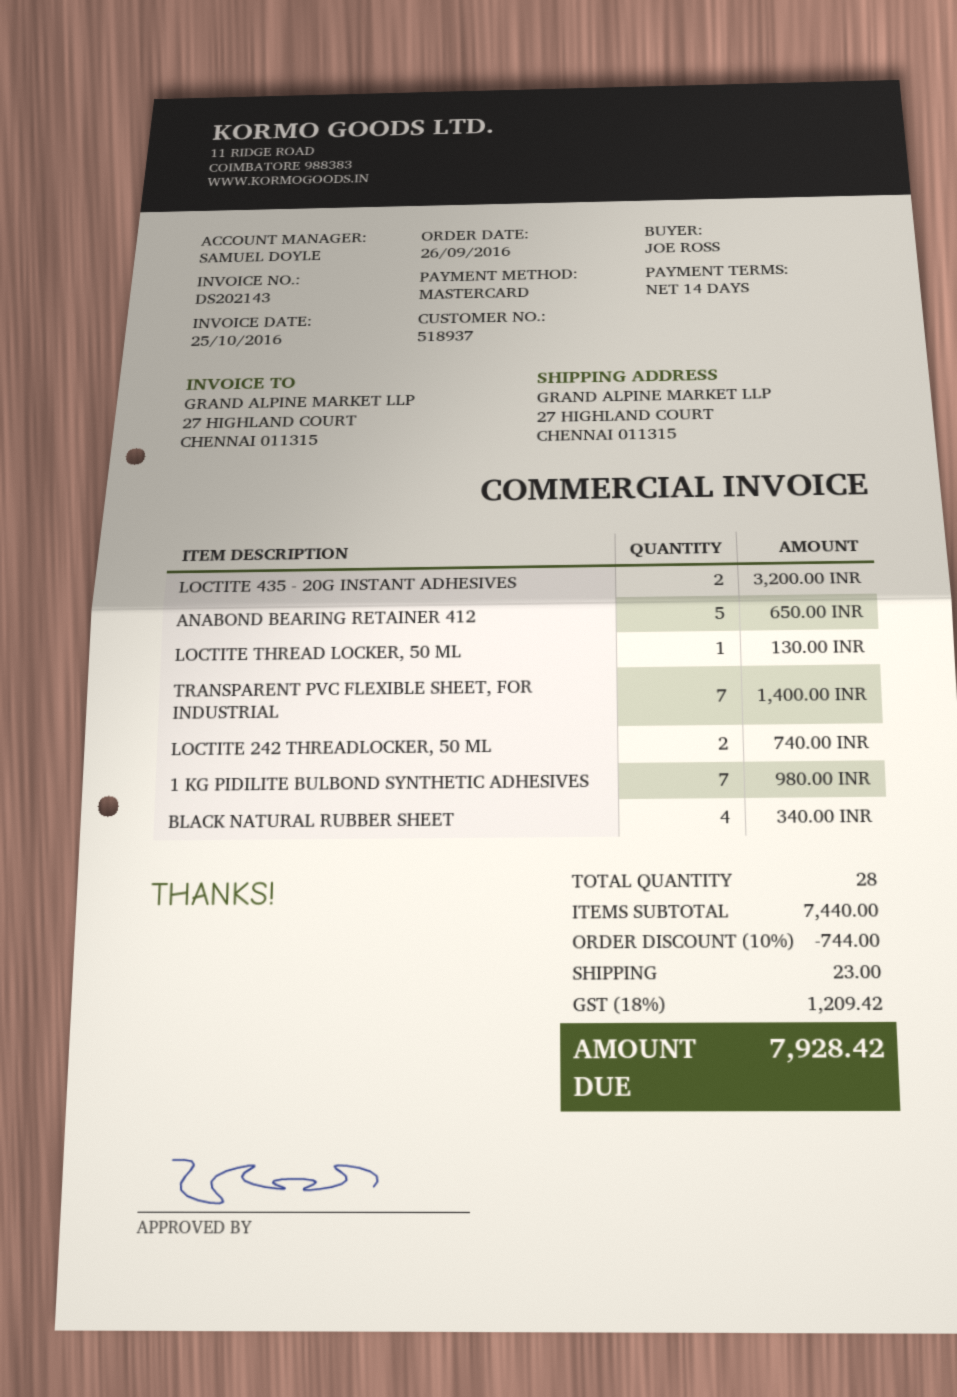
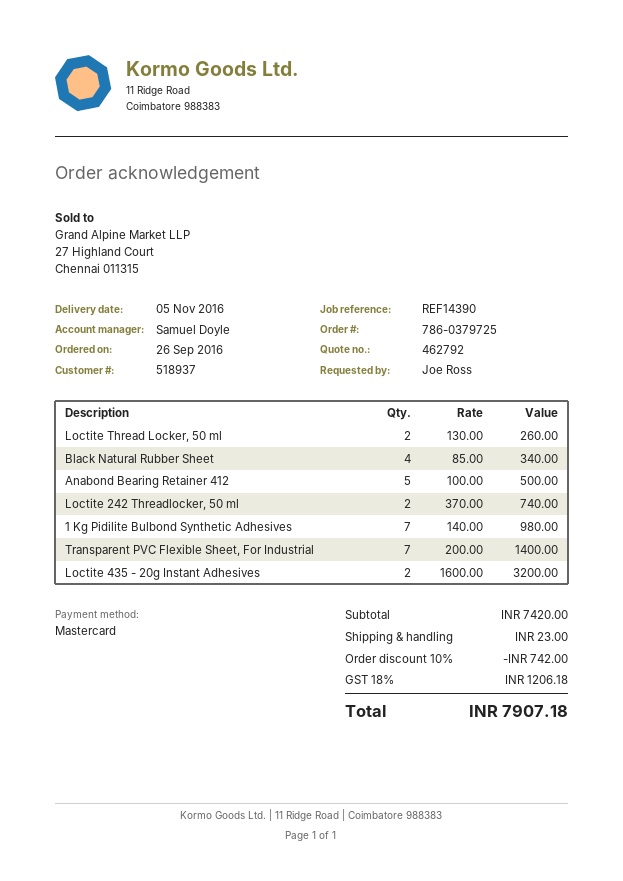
ANABOND BEARING RETAINER 412: 5 for 650.00 -> 5 for 500.00
LOCTITE THREAD LOCKER, 50 ML: 1 for 130.00 -> 2 for 260.00
subtotal: 7440.00 -> 7420.00
discount: 10% = 744.00 -> 10% = 742.00
tax: 18% = 1209.42 -> 18% = 1206.18
total: 7928.42 -> 7907.18

